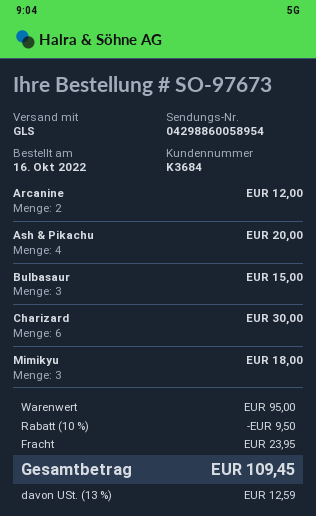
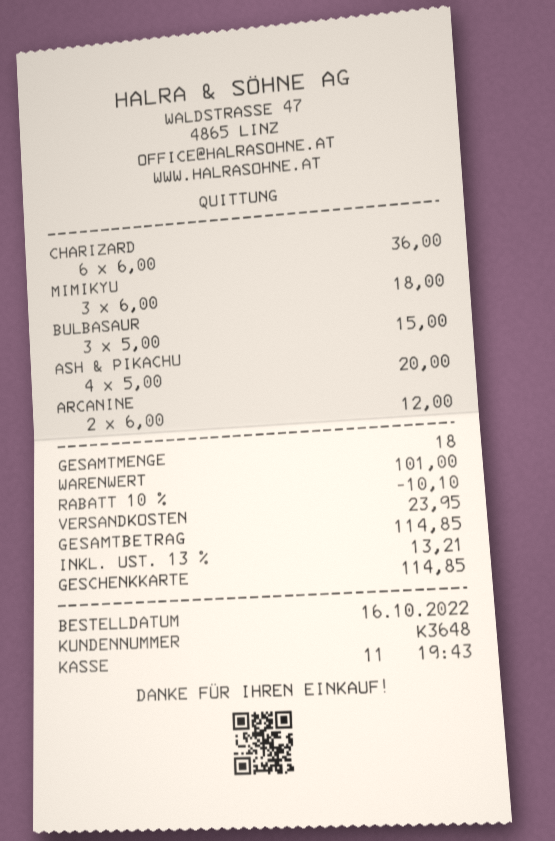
customer number: K3684 -> K3648
Charizard: 6 for 30.00 -> 6 for 36.00
subtotal: 95.00 -> 101.00
discount: 10% = 9.50 -> 10% = 10.10
tax: 13% = 12.59 -> 13% = 13.21
total: 109.45 -> 114.85

